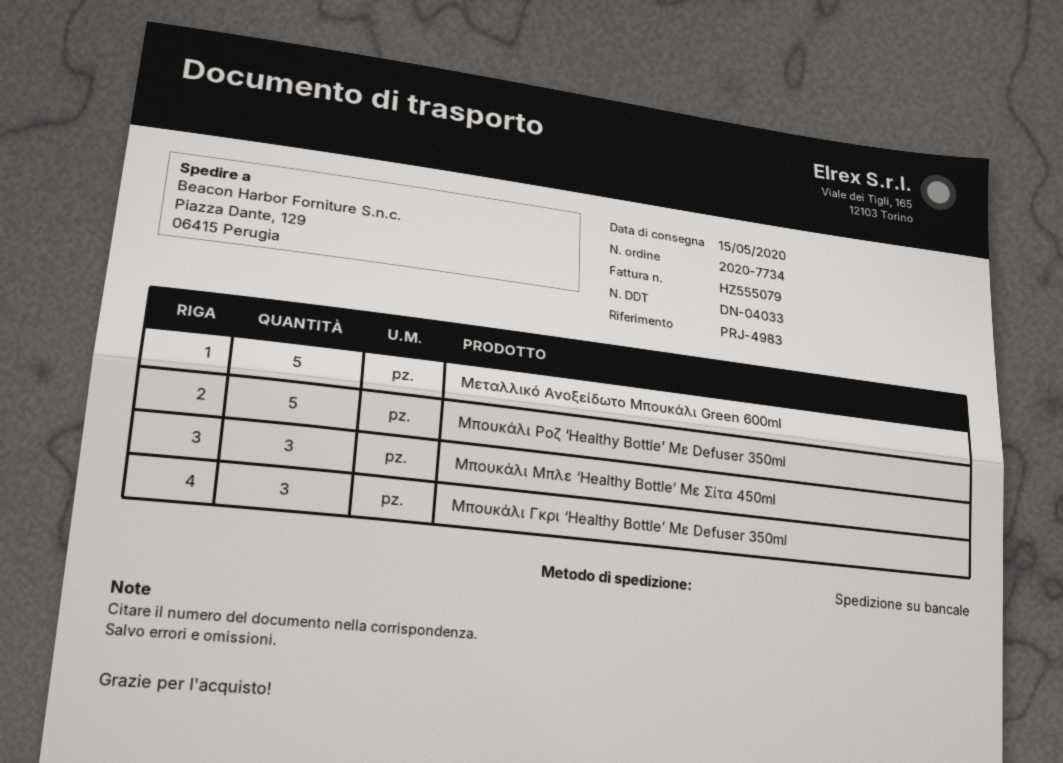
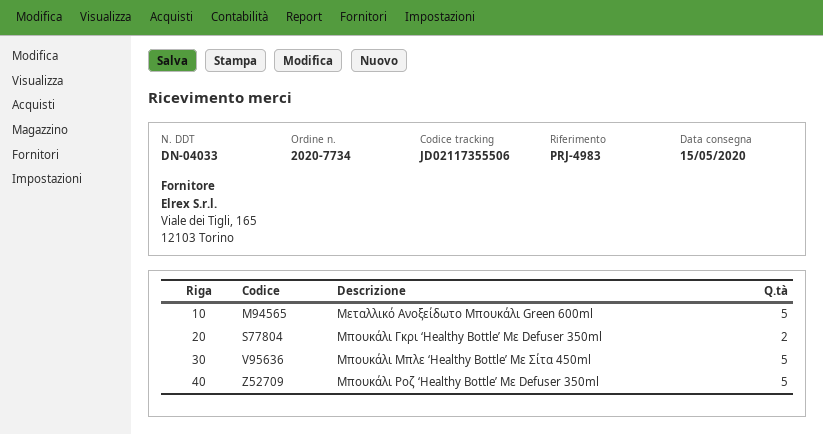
Μπουκάλι Μπλε ‘Healthy Bottle’ Με Σίτα 450ml: 3 -> 5
Μπουκάλι Γκρι ‘Healthy Bottle’ Με Defuser 350ml: 3 -> 2

